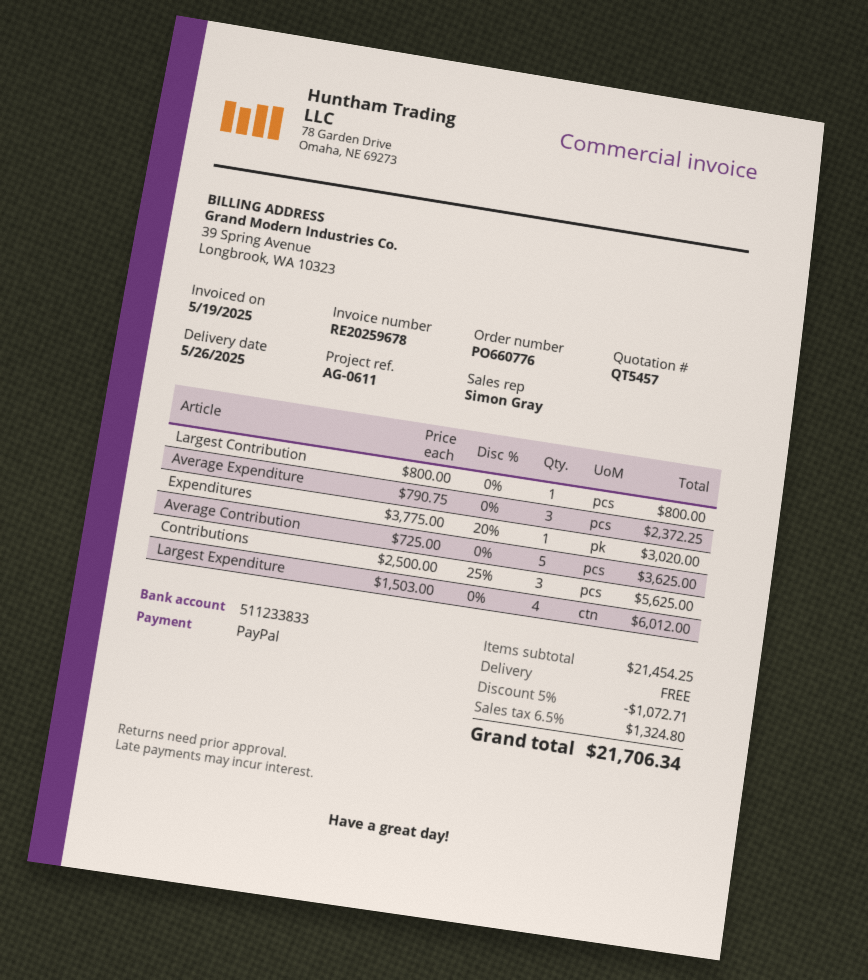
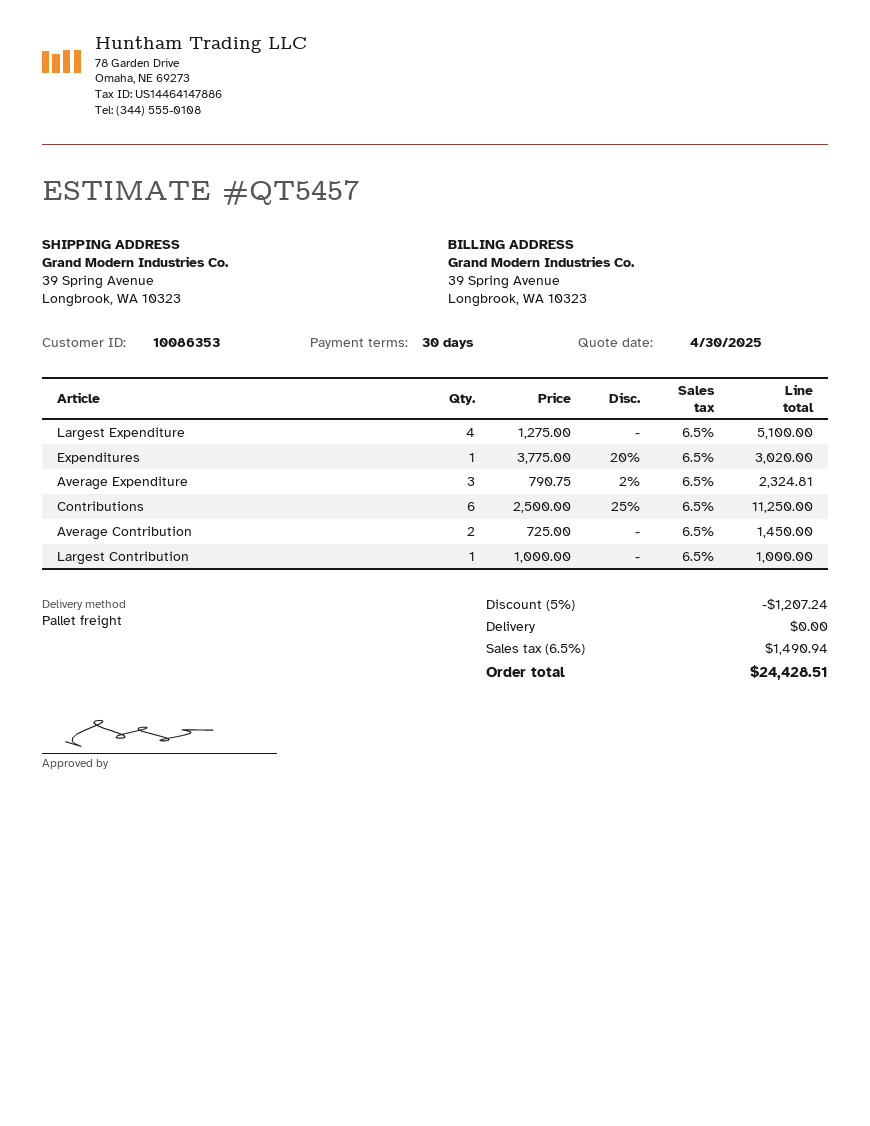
Largest Contribution: 1 x 800.00 = 800.00 -> 1 x 1000.00 = 1000.00
Average Expenditure: 3 x 790.75 = 2372.25 -> 3 x 790.75 - 2% = 2324.81
Average Contribution: 5 x 725.00 = 3625.00 -> 2 x 725.00 = 1450.00
Contributions: 3 x 2500.00 - 25% = 5625.00 -> 6 x 2500.00 - 25% = 11250.00
Largest Expenditure: 4 x 1503.00 = 6012.00 -> 4 x 1275.00 = 5100.00
discount: 5% = 1072.71 -> 5% = 1207.24
tax: 6.5% = 1324.80 -> 6.5% = 1490.94
total: 21706.34 -> 24428.51

